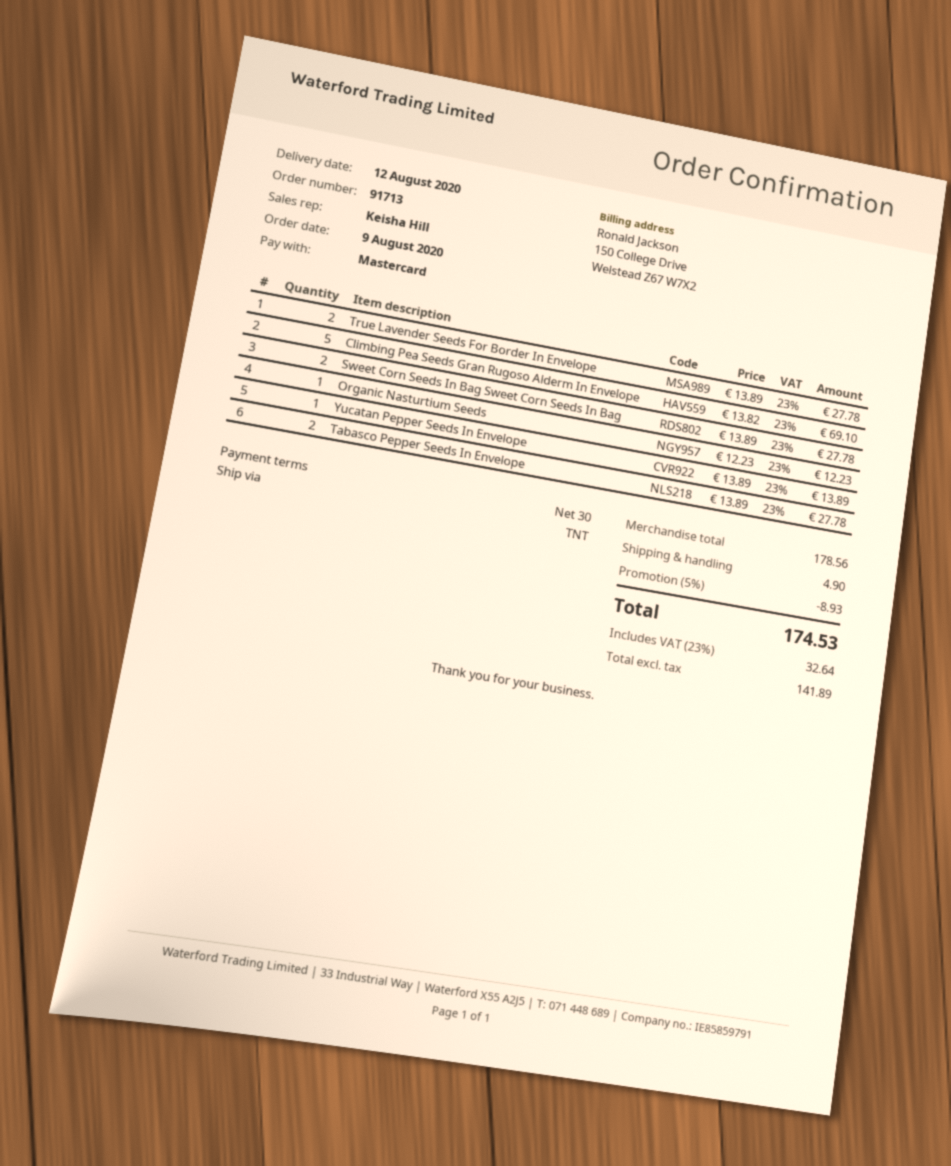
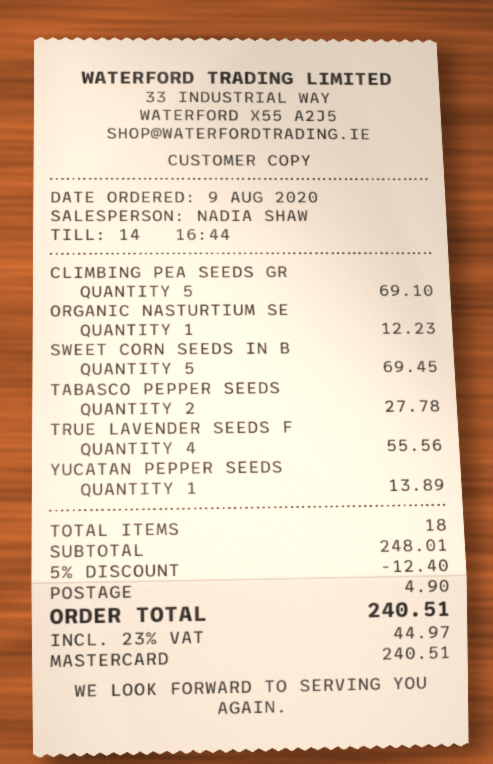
sales rep: Keisha Hill -> NADIA SHAW
True Lavender Seeds For Border In Envelope: 2 for 27.78 -> 4 for 55.56
Sweet Corn Seeds In Bag Sweet Corn Seeds In Bag: 2 for 27.78 -> 5 for 69.45
subtotal: 178.56 -> 248.01
discount: 5% = 8.93 -> 5% = 12.40
tax: 23% = 32.64 -> 23% = 44.97
total: 174.53 -> 240.51

